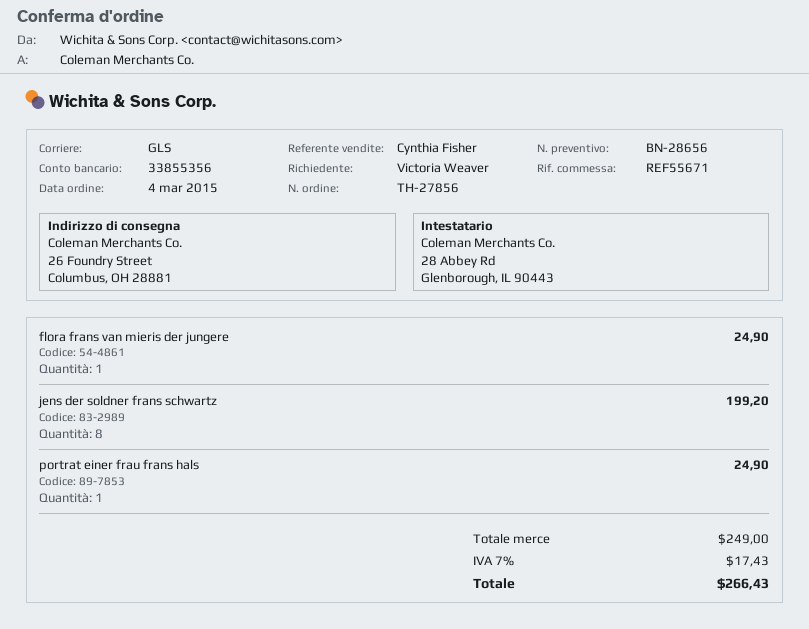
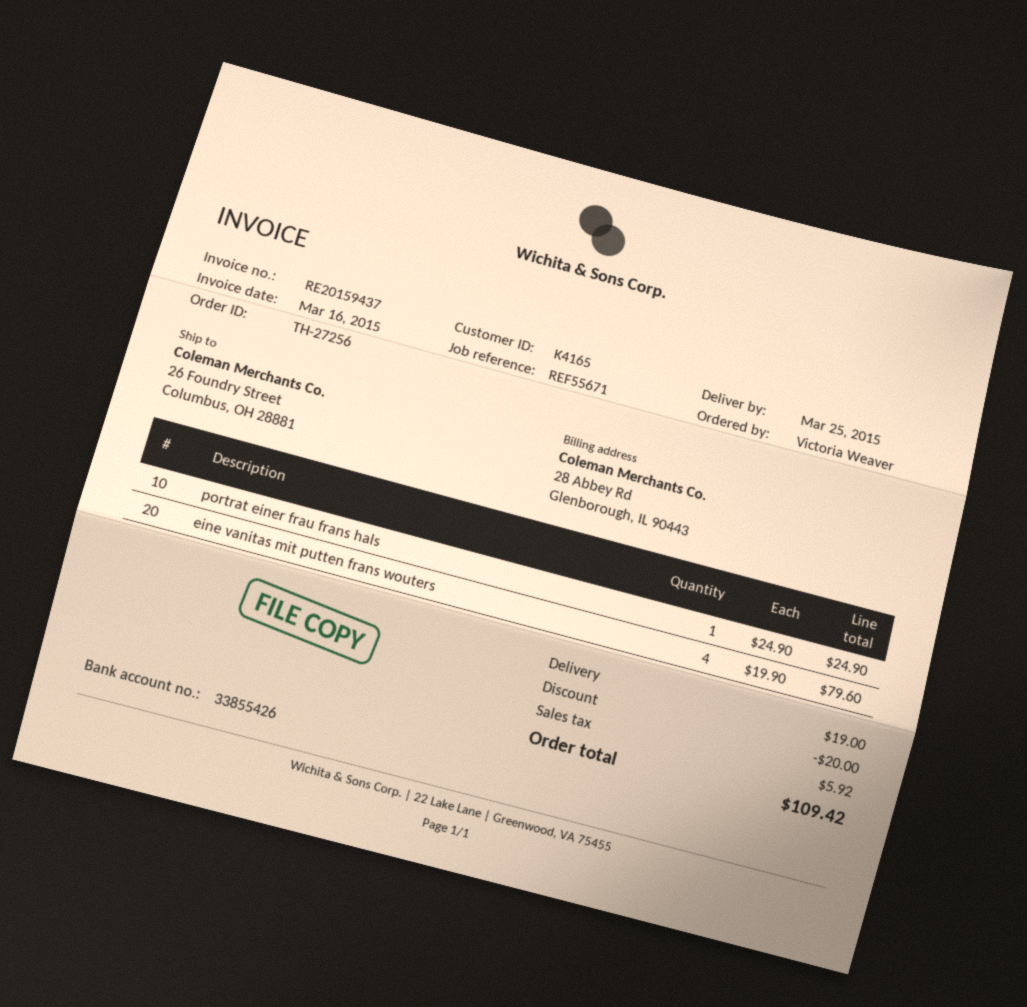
order number: TH-27856 -> TH-27256
bank account: 33855356 -> 33855426
flora frans van mieris der jungere: 1 for 24.90 -> none
jens der soldner frans schwartz: 8 for 199.20 -> none
eine vanitas mit putten frans wouters: none -> 4 for 79.60
discount: none -> 20.00
shipping: none -> 19.00
tax: 17.43 -> 5.92
total: 266.43 -> 109.42

